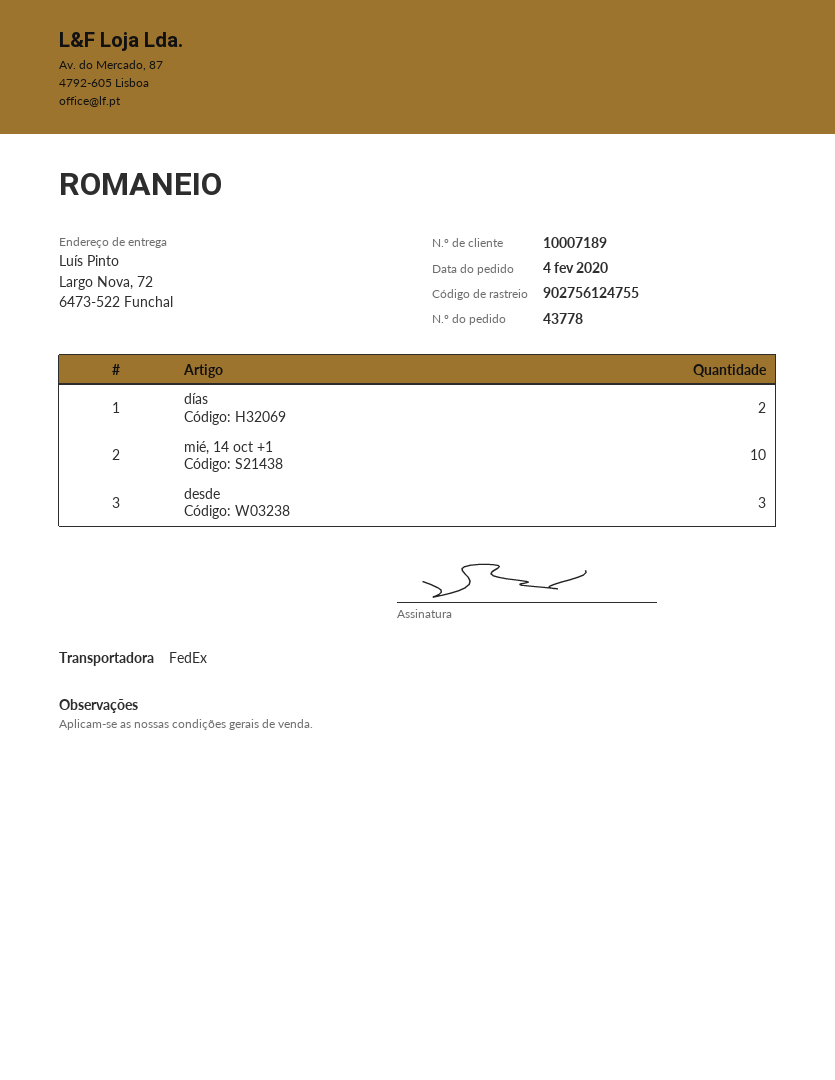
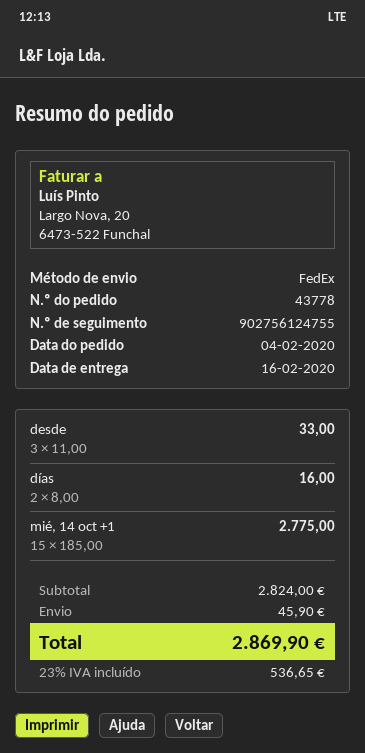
mié, 14 oct +1: 10 -> 15

